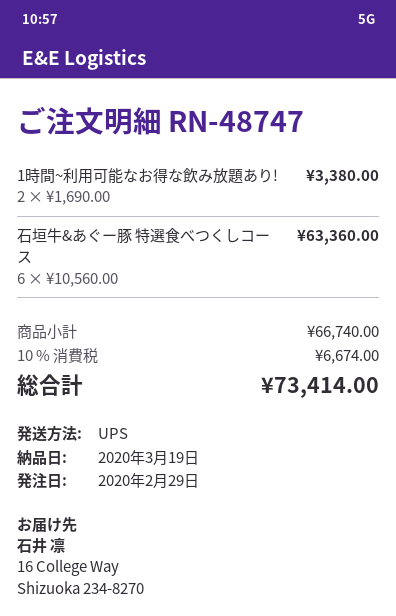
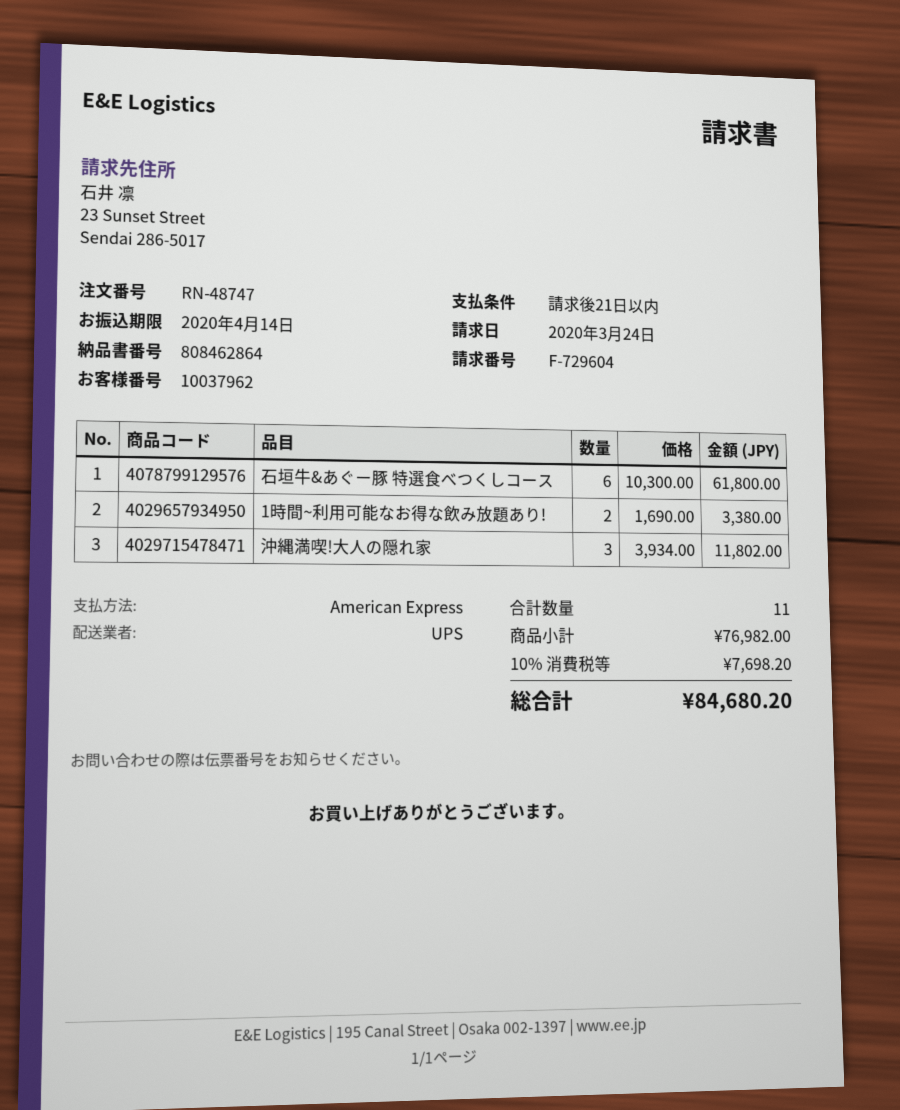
石垣牛&あぐー豚 特選食べつくしコース: 6 x 10560.00 = 63360.00 -> 6 x 10300.00 = 61800.00
沖縄満喫!大人の隠れ家: none -> 3 x 3934.00 = 11802.00
subtotal: 66740.00 -> 76982.00
tax: 10% = 6674.00 -> 10% = 7698.20
total: 73414.00 -> 84680.20

